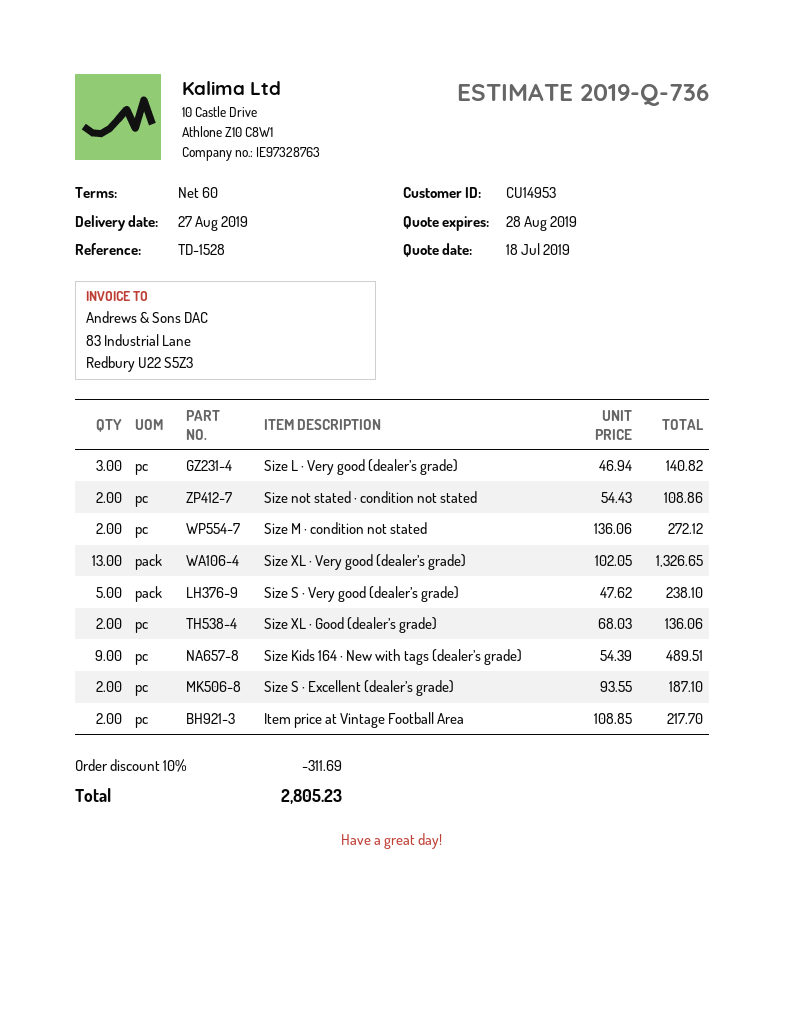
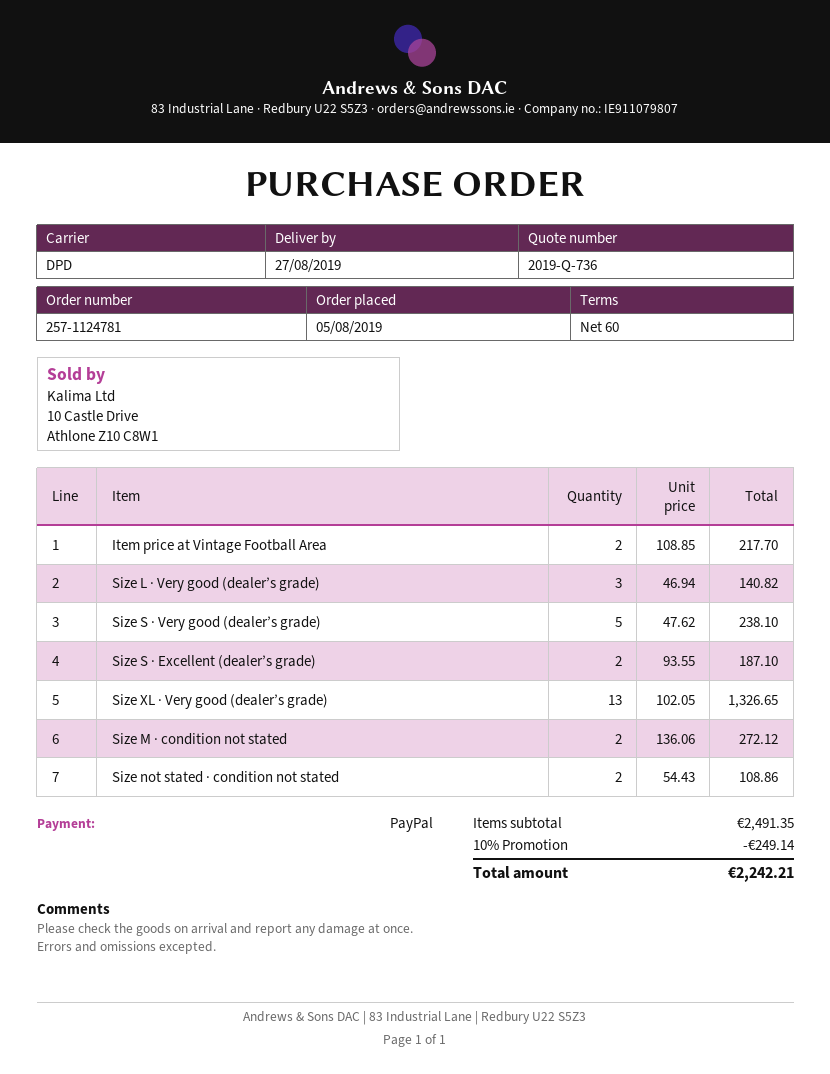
Size XL · Good (dealer’s grade): 2 x 68.03 = 136.06 -> none
Size Kids 164 · New with tags (dealer’s grade): 9 x 54.39 = 489.51 -> none
discount: 10% = 311.69 -> 10% = 249.14
total: 2805.23 -> 2242.21

